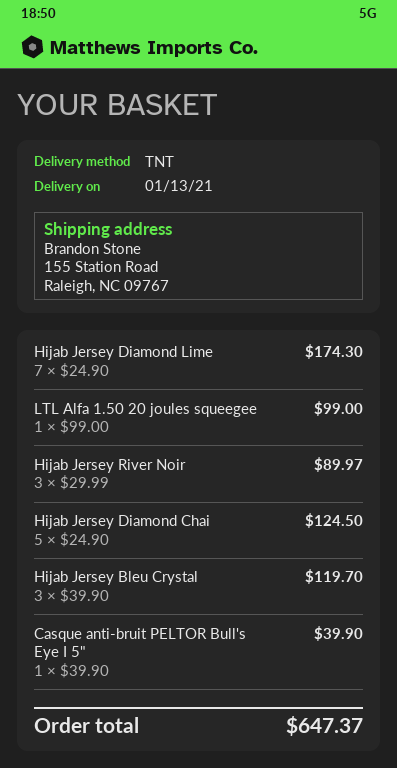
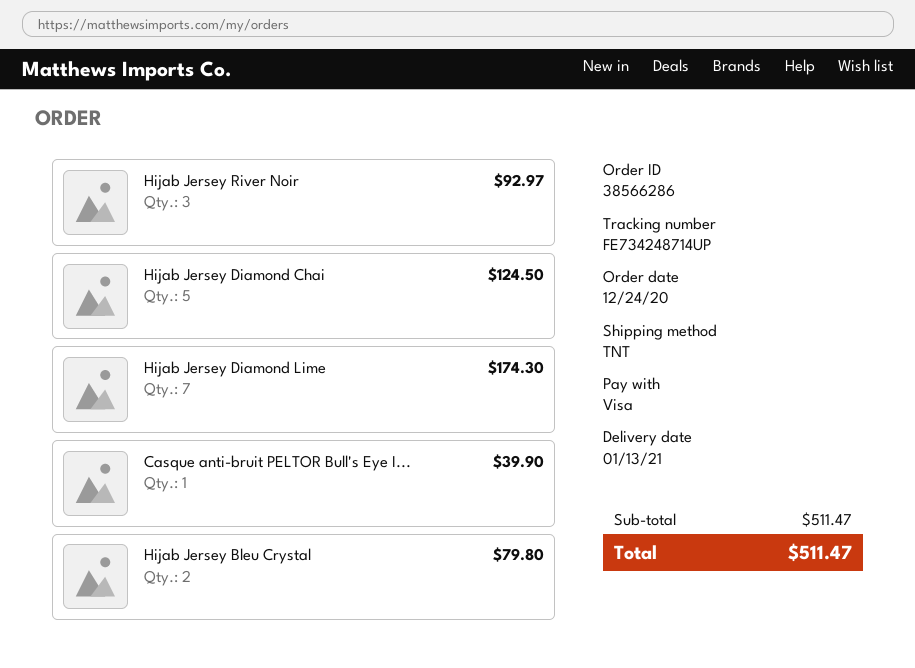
LTL Alfa 1.50 20 joules squeegee: 1 for 99.00 -> none
Hijab Jersey River Noir: 3 for 89.97 -> 3 for 92.97
Hijab Jersey Bleu Crystal: 3 for 119.70 -> 2 for 79.80
total: 647.37 -> 511.47

